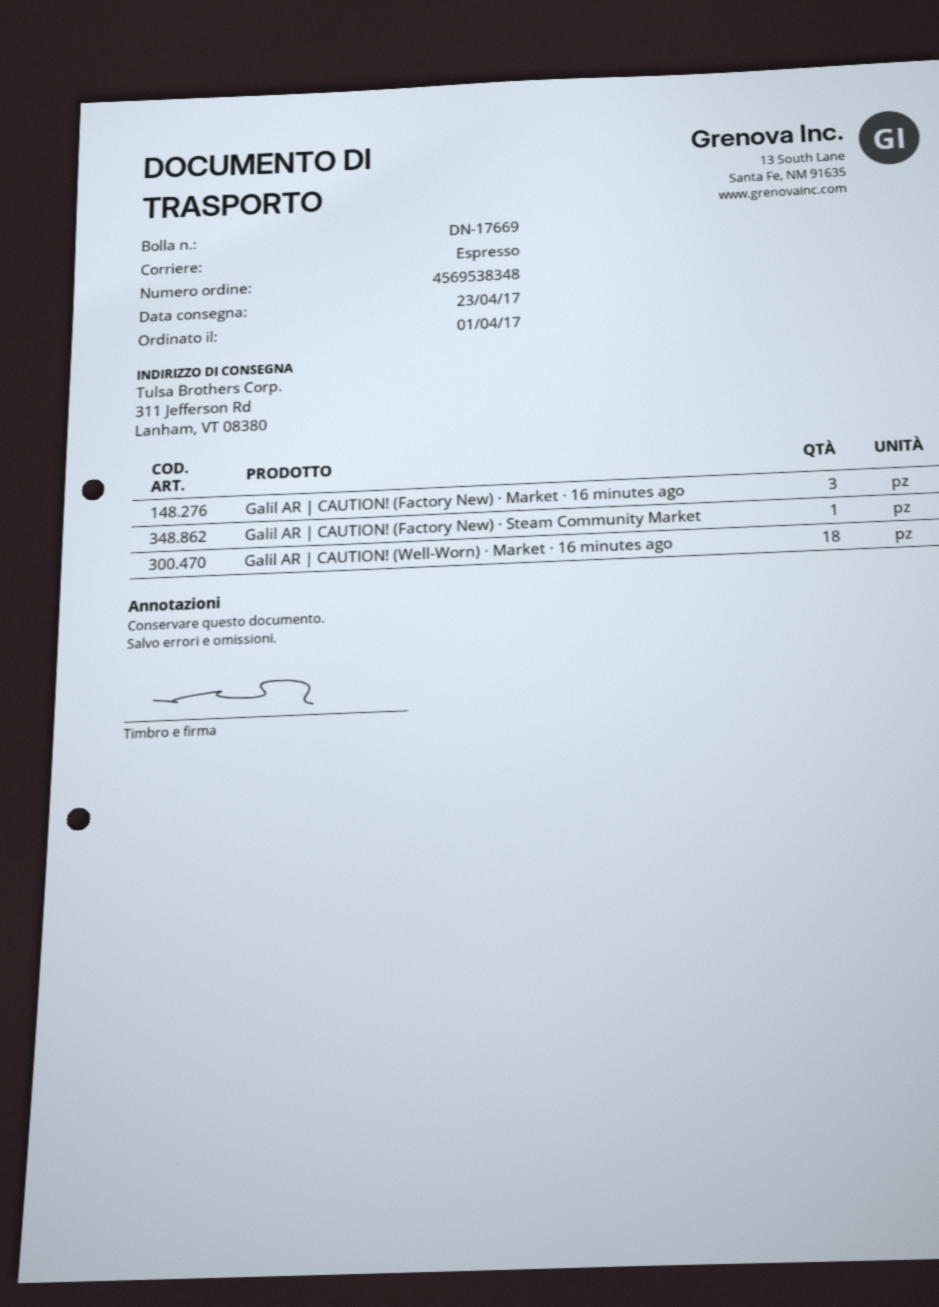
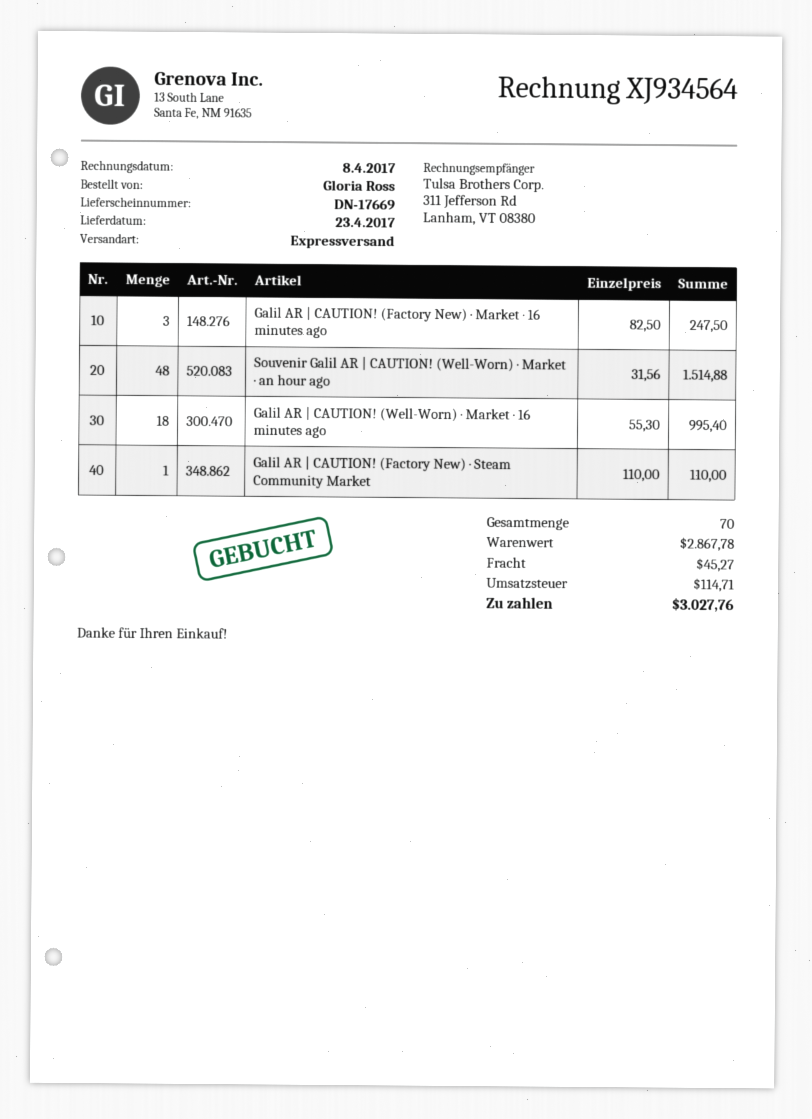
Souvenir Galil AR | CAUTION! (Well-Worn) · Market · an hour ago: none -> 48

